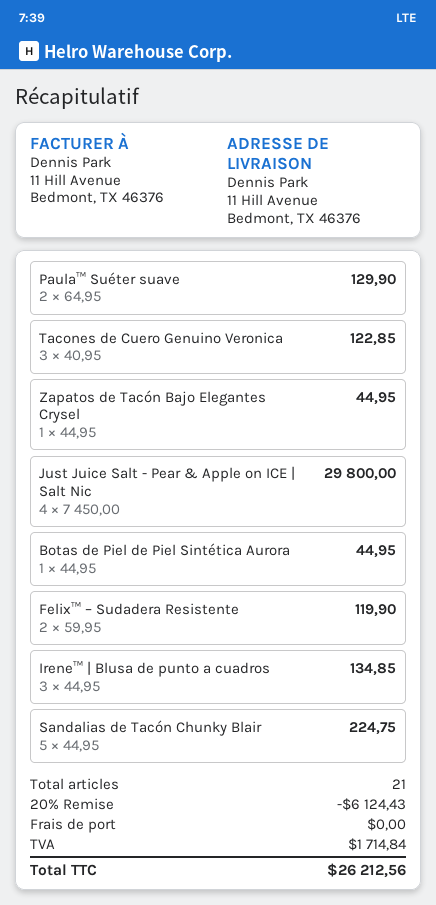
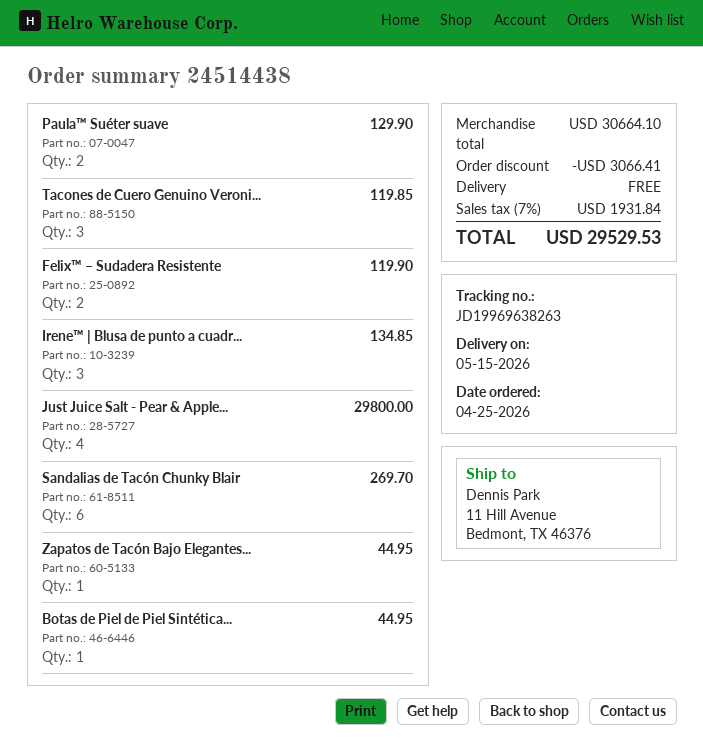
Tacones de Cuero Genuino Veronica: 3 for 122.85 -> 3 for 119.85
Sandalias de Tacón Chunky Blair: 5 for 224.75 -> 6 for 269.70
discount: 6124.43 -> 3066.41
tax: 1714.84 -> 1931.84
total: 26212.56 -> 29529.53

